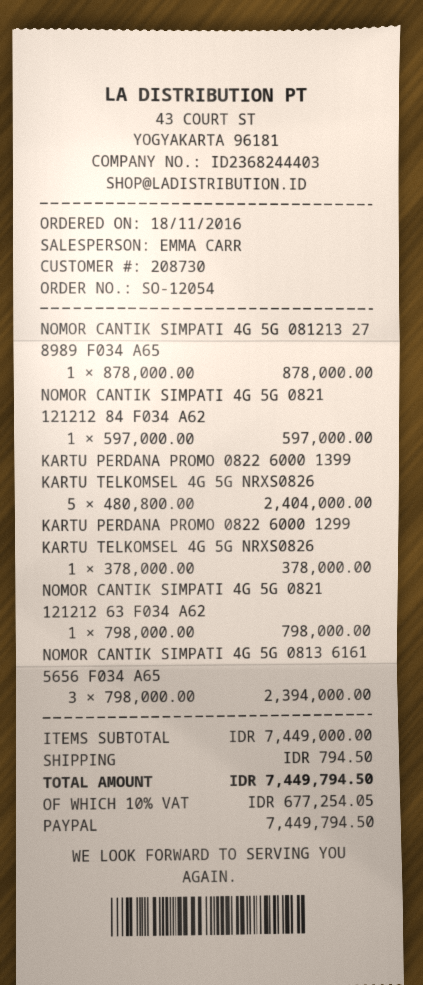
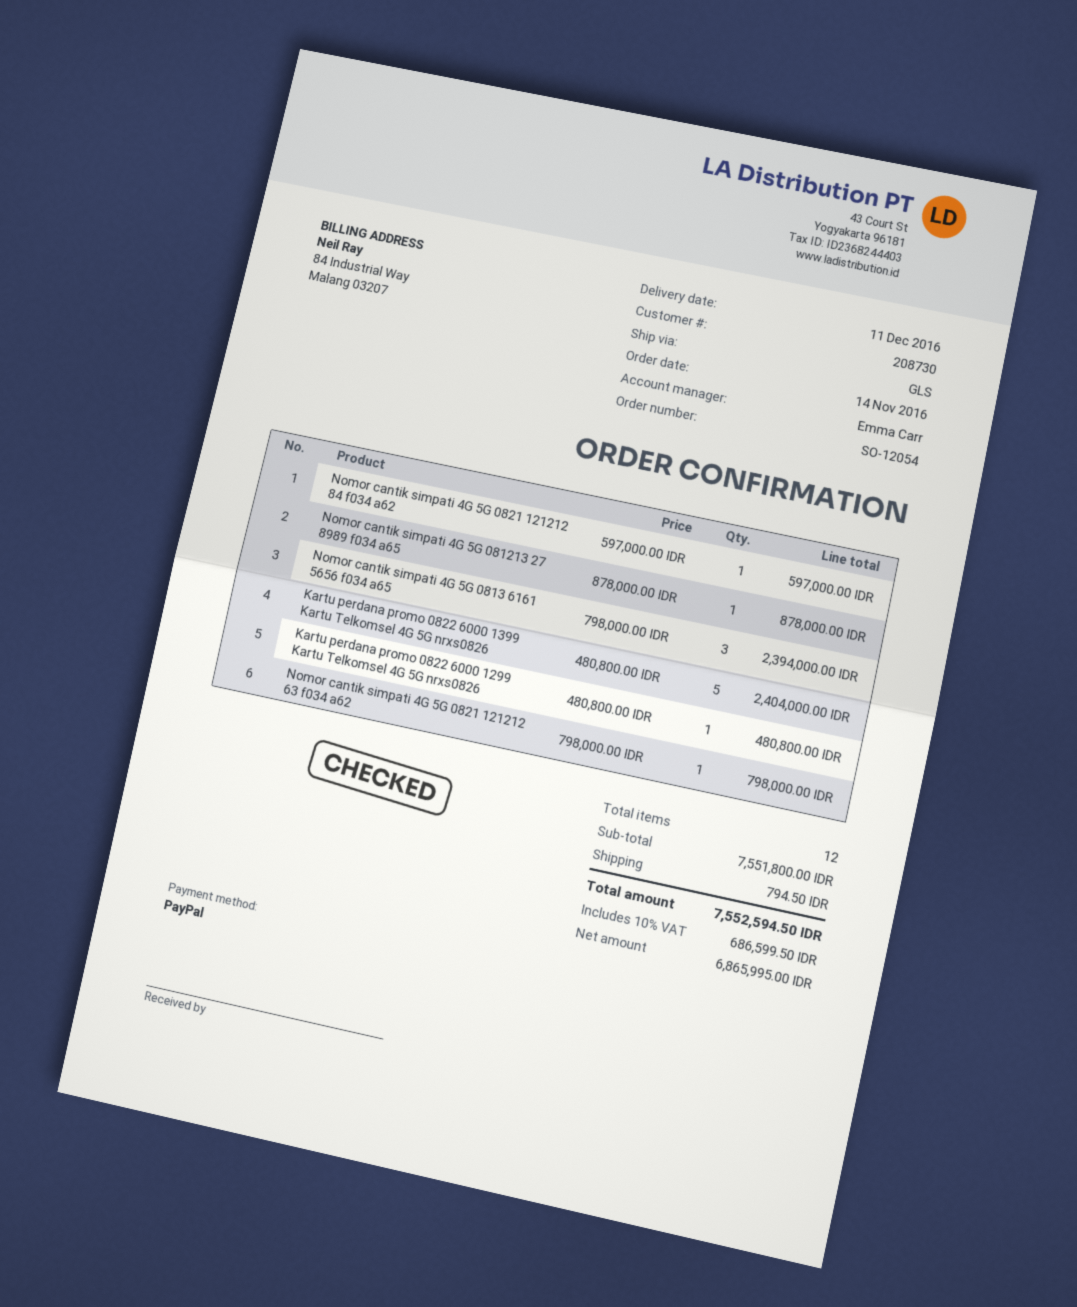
order date: 2016-11-18 -> 2016-11-14
KARTU PERDANA PROMO 0822 6000 1299 KARTU TELKOMSEL 4G 5G NRXS0826: 1 x 378000.00 = 378000.00 -> 1 x 480800.00 = 480800.00
subtotal: 7449000.00 -> 7551800.00
tax: 10% = 677254.05 -> 10% = 686599.50
total: 7449794.50 -> 7552594.50

